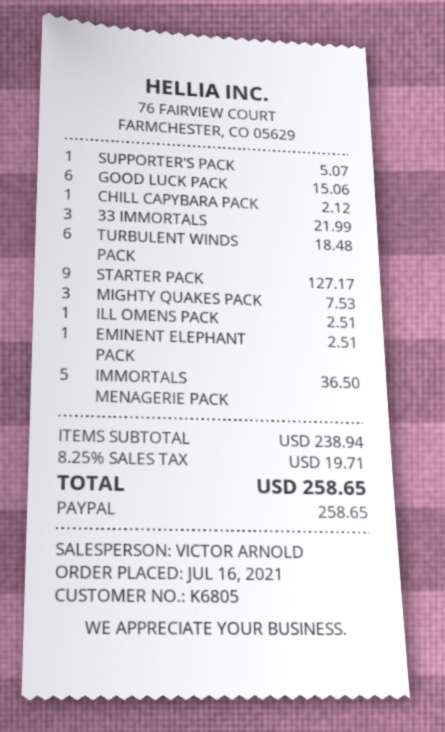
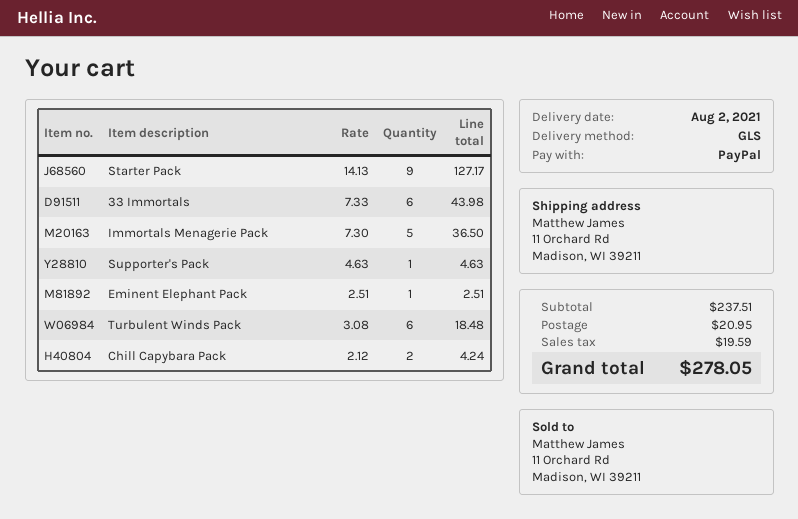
SUPPORTER'S PACK: 1 for 5.07 -> 1 for 4.63
GOOD LUCK PACK: 6 for 15.06 -> none
CHILL CAPYBARA PACK: 1 for 2.12 -> 2 for 4.24
33 IMMORTALS: 3 for 21.99 -> 6 for 43.98
MIGHTY QUAKES PACK: 3 for 7.53 -> none
ILL OMENS PACK: 1 for 2.51 -> none
subtotal: 238.94 -> 237.51
shipping: none -> 20.95
tax: 19.71 -> 19.59
total: 258.65 -> 278.05

